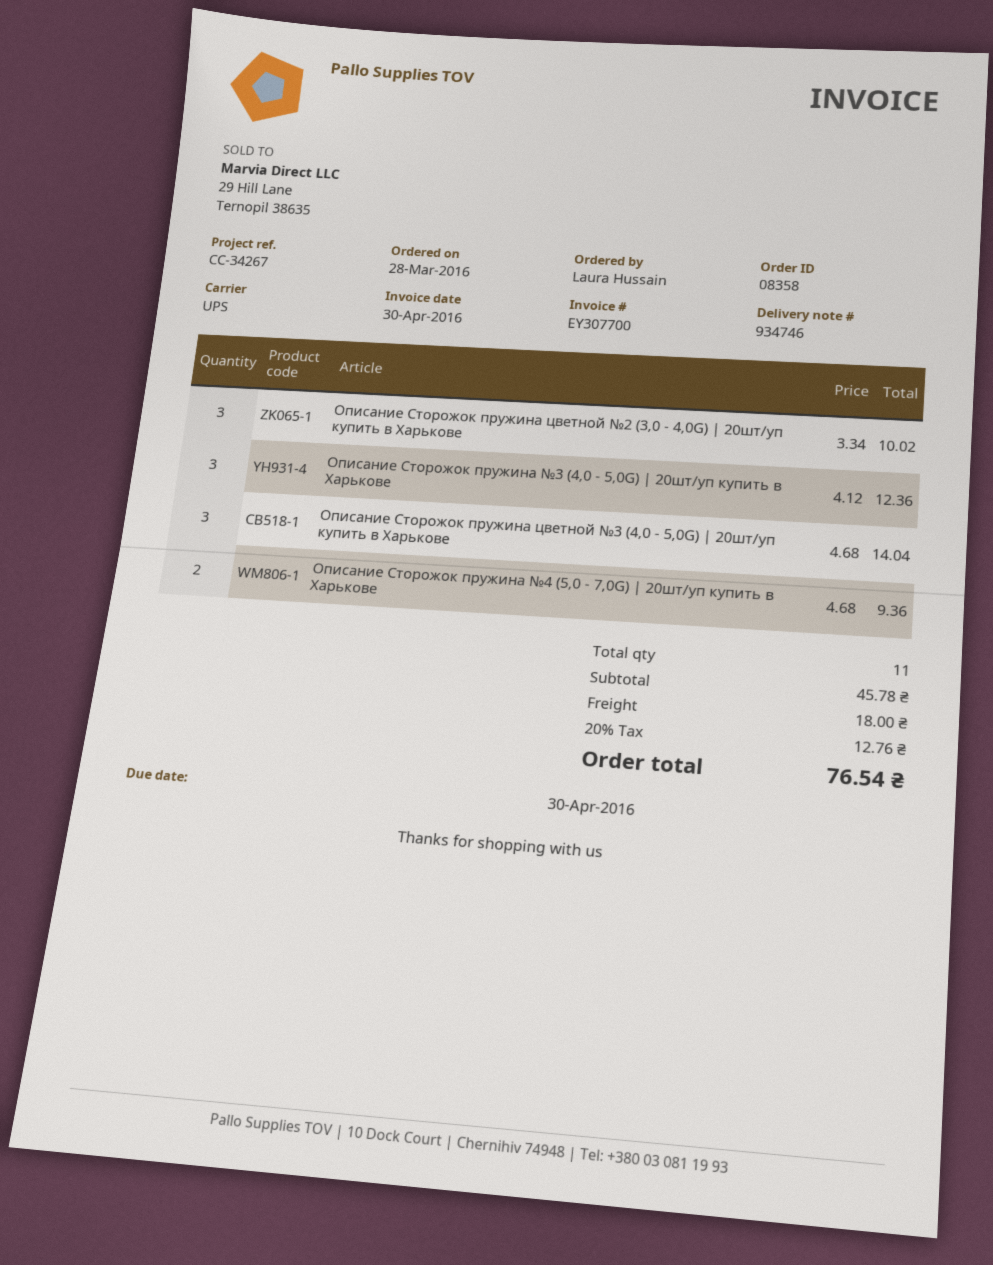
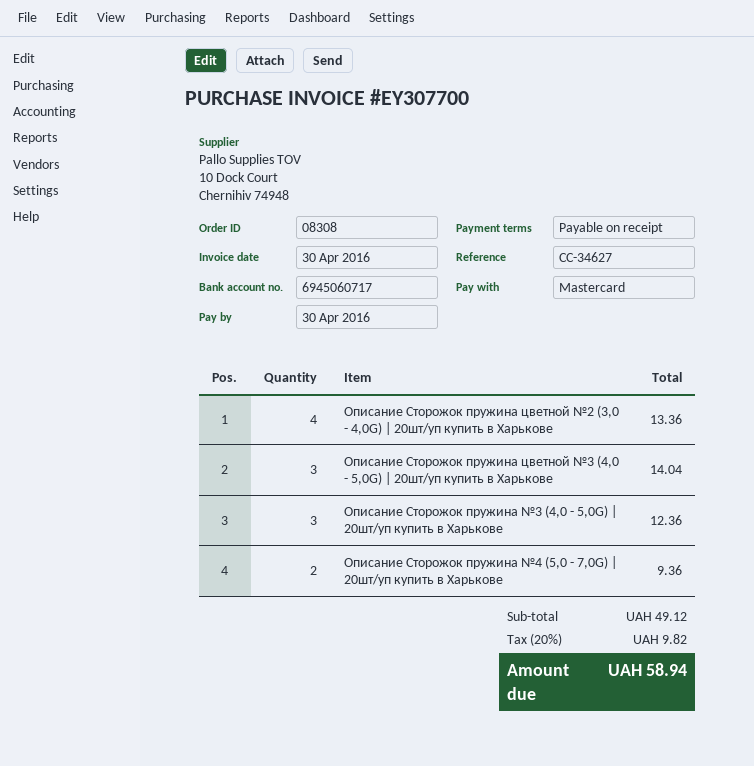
order number: 08358 -> 08308
reference: CC-34267 -> CC-34627
Описание Сторожок пружина цветной №2 (3,0 - 4,0G) | 20шт/уп купить в Харькове: 3 for 10.02 -> 4 for 13.36
subtotal: 45.78 -> 49.12
shipping: 18.00 -> none
tax: 20% = 12.76 -> 20% = 9.82
total: 76.54 -> 58.94

